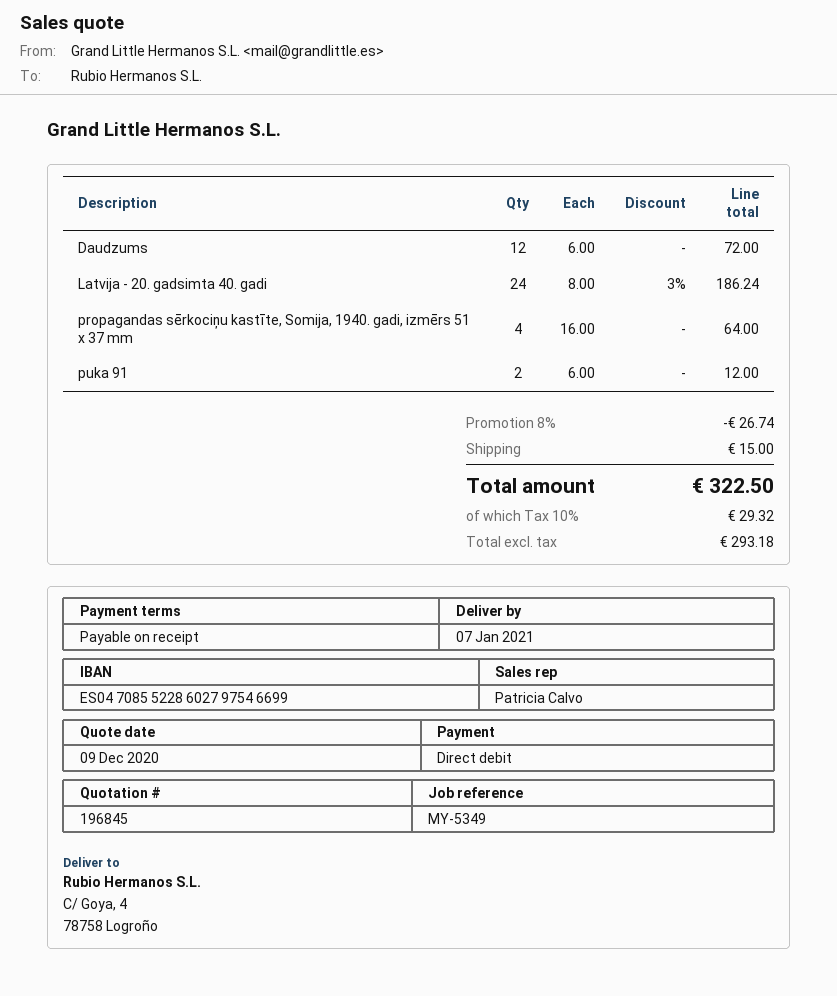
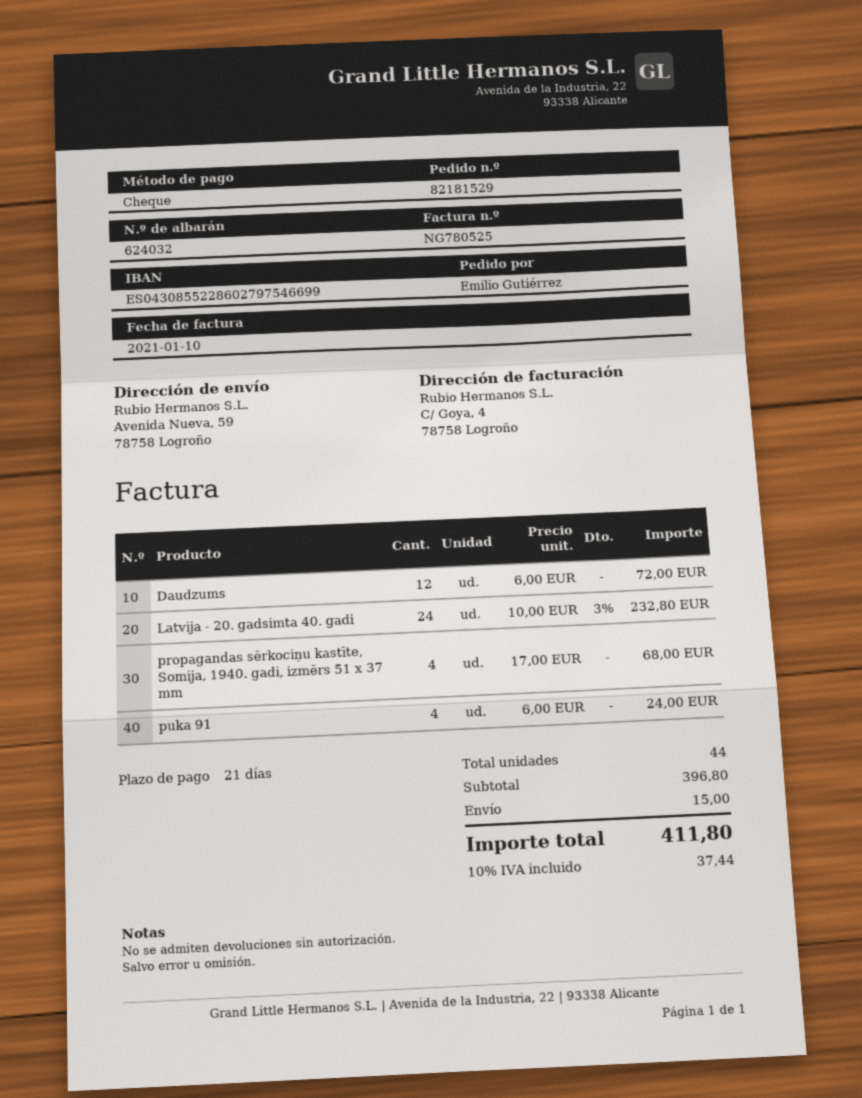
payment terms: on receipt -> 21 days
payment method: direct debit -> cheque
bank account: ES0470855228602797546699 -> ES0430855228602797546699
ship to: C/ Goya, 4, 78758 Logroño -> Avenida Nueva, 59, 78758 Logroño
Latvija - 20. gadsimta 40. gadi: 24 x 8.00 - 3% = 186.24 -> 24 x 10.00 - 3% = 232.80
propagandas sērkociņu kastīte, Somija, 1940. gadi, izmērs 51 x 37 mm: 4 x 16.00 = 64.00 -> 4 x 17.00 = 68.00
puka 91: 2 x 6.00 = 12.00 -> 4 x 6.00 = 24.00
discount: 8% = 26.74 -> none
tax: 10% = 29.32 -> 10% = 37.44
total: 322.50 -> 411.80

